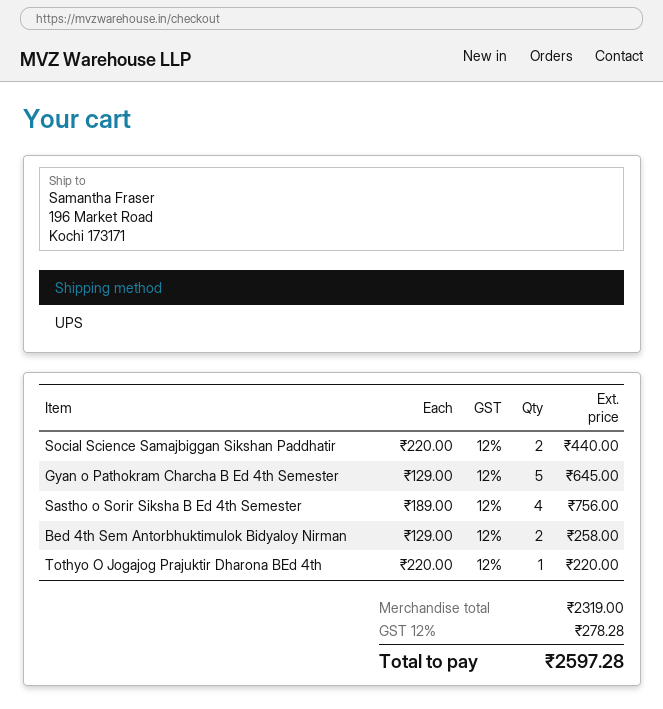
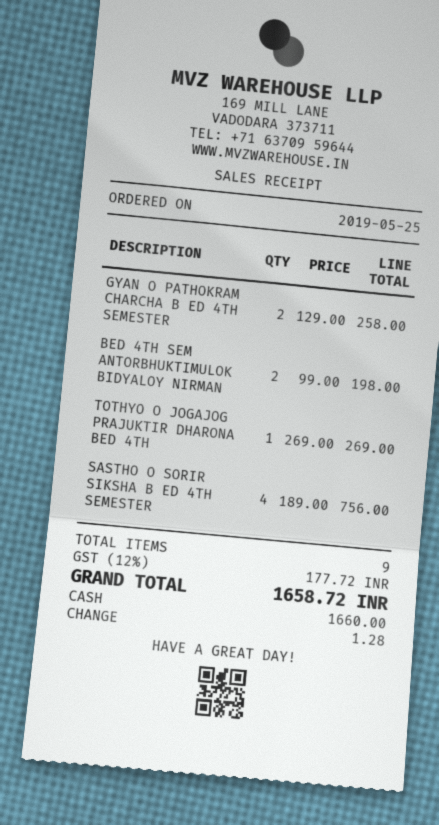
Social Science Samajbiggan Sikshan Paddhatir: 2 x 220.00 = 440.00 -> none
Gyan o Pathokram Charcha B Ed 4th Semester: 5 x 129.00 = 645.00 -> 2 x 129.00 = 258.00
Bed 4th Sem Antorbhuktimulok Bidyaloy Nirman: 2 x 129.00 = 258.00 -> 2 x 99.00 = 198.00
Tothyo O Jogajog Prajuktir Dharona BEd 4th: 1 x 220.00 = 220.00 -> 1 x 269.00 = 269.00
tax: 12% = 278.28 -> 12% = 177.72
total: 2597.28 -> 1658.72

